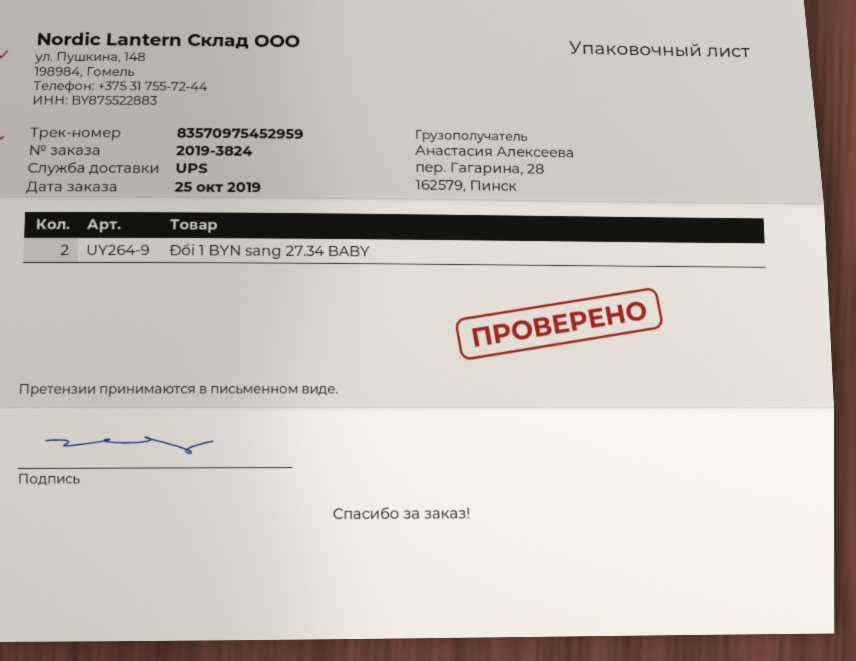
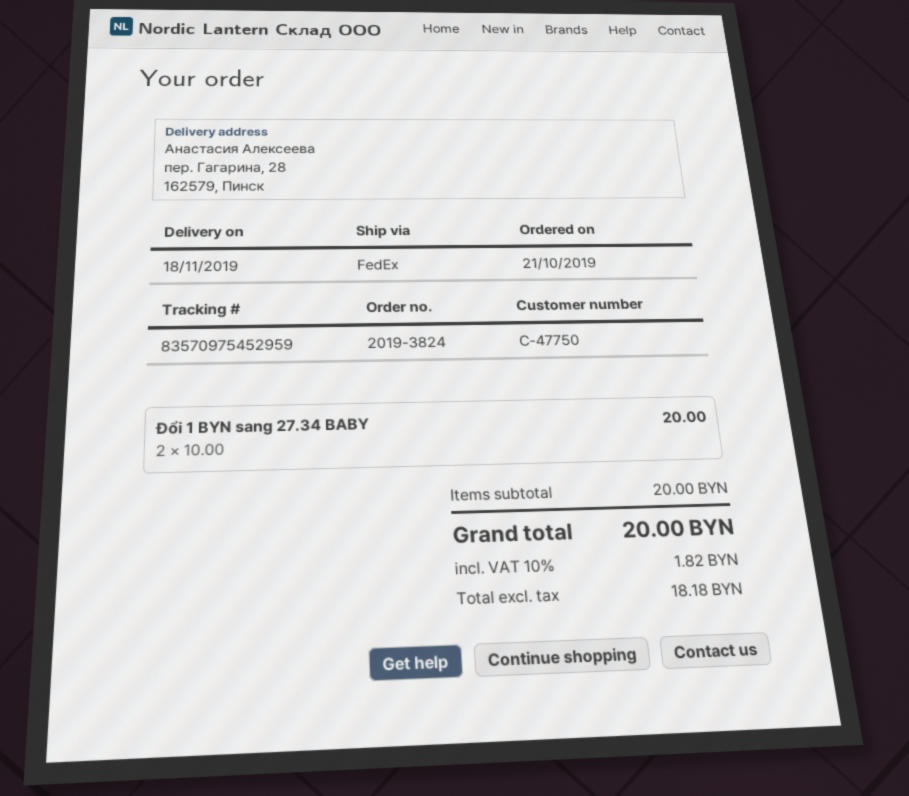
order date: 2019-10-25 -> 2019-10-21
shipping method: UPS -> FedEx

